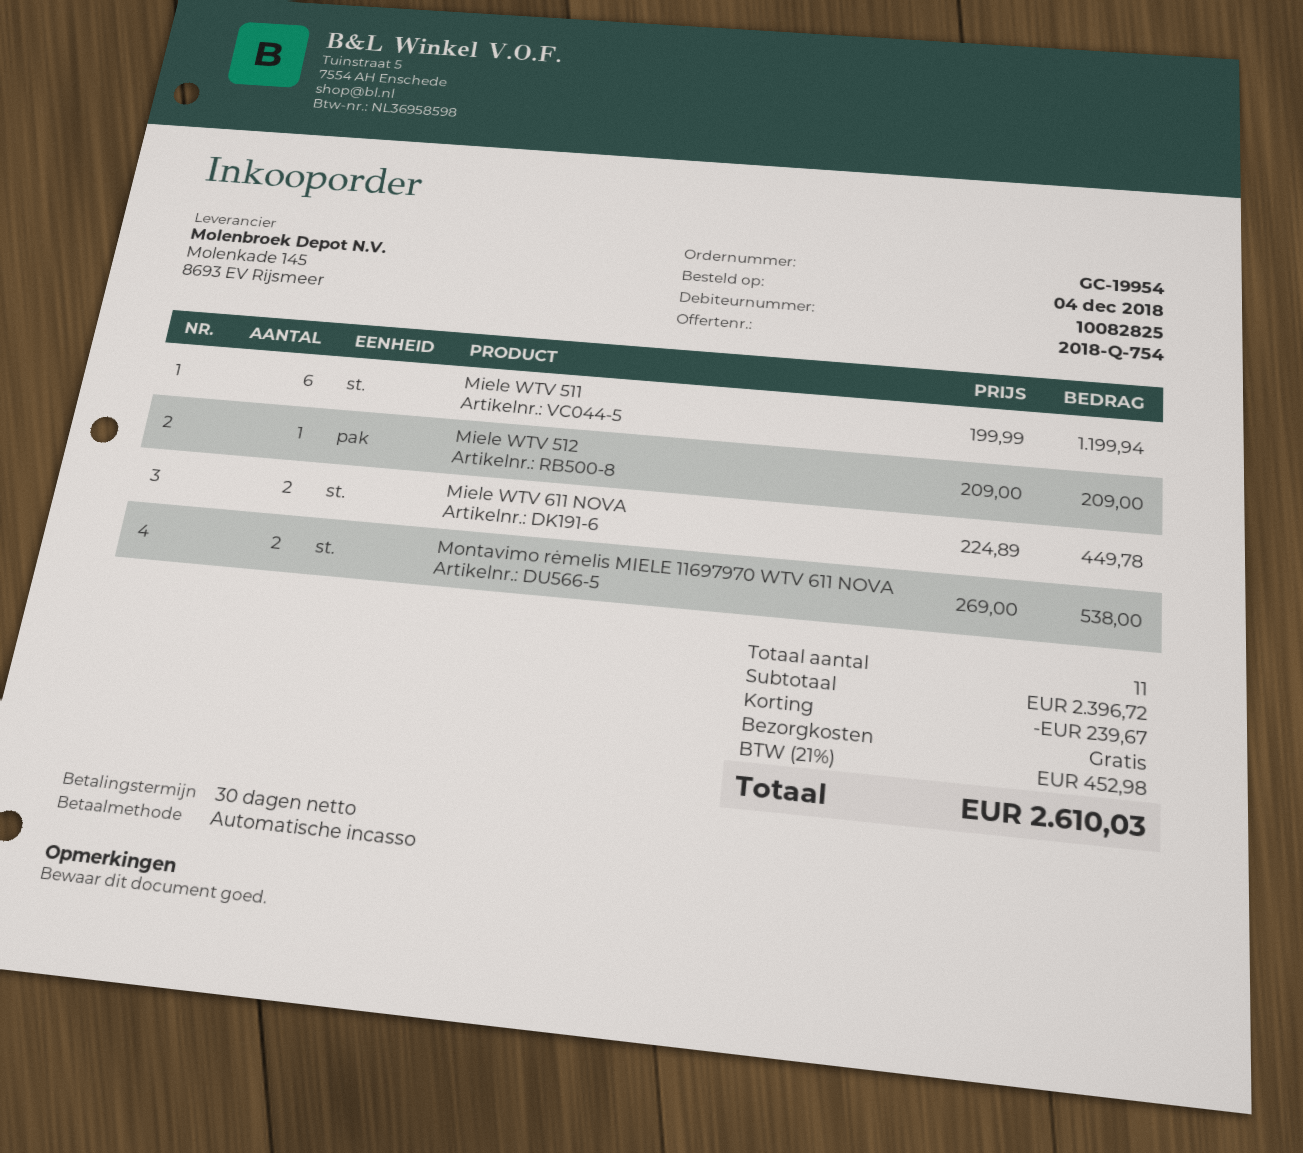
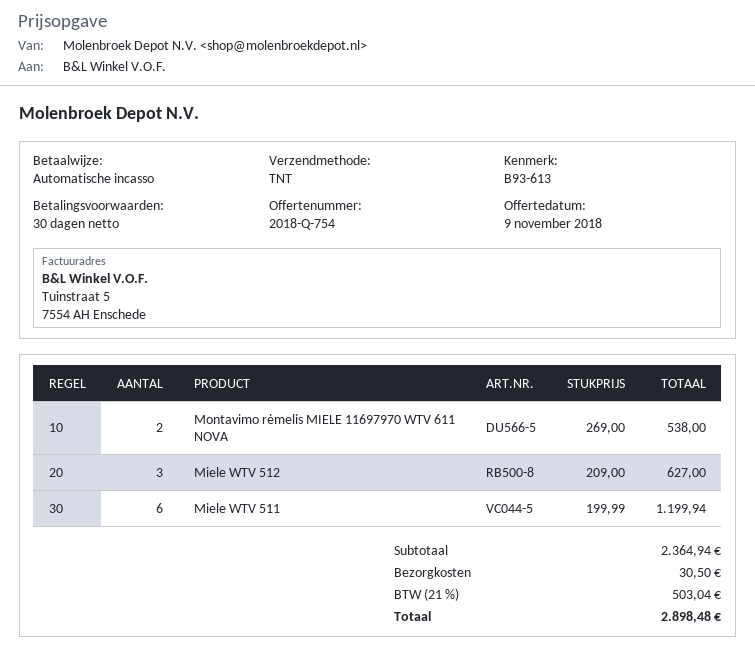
Miele WTV 512: 1 x 209.00 = 209.00 -> 3 x 209.00 = 627.00
Miele WTV 611 NOVA: 2 x 224.89 = 449.78 -> none
subtotal: 2396.72 -> 2364.94
discount: 239.67 -> none
shipping: 0.00 -> 30.50
tax: 21% = 452.98 -> 21% = 503.04
total: 2610.03 -> 2898.48

